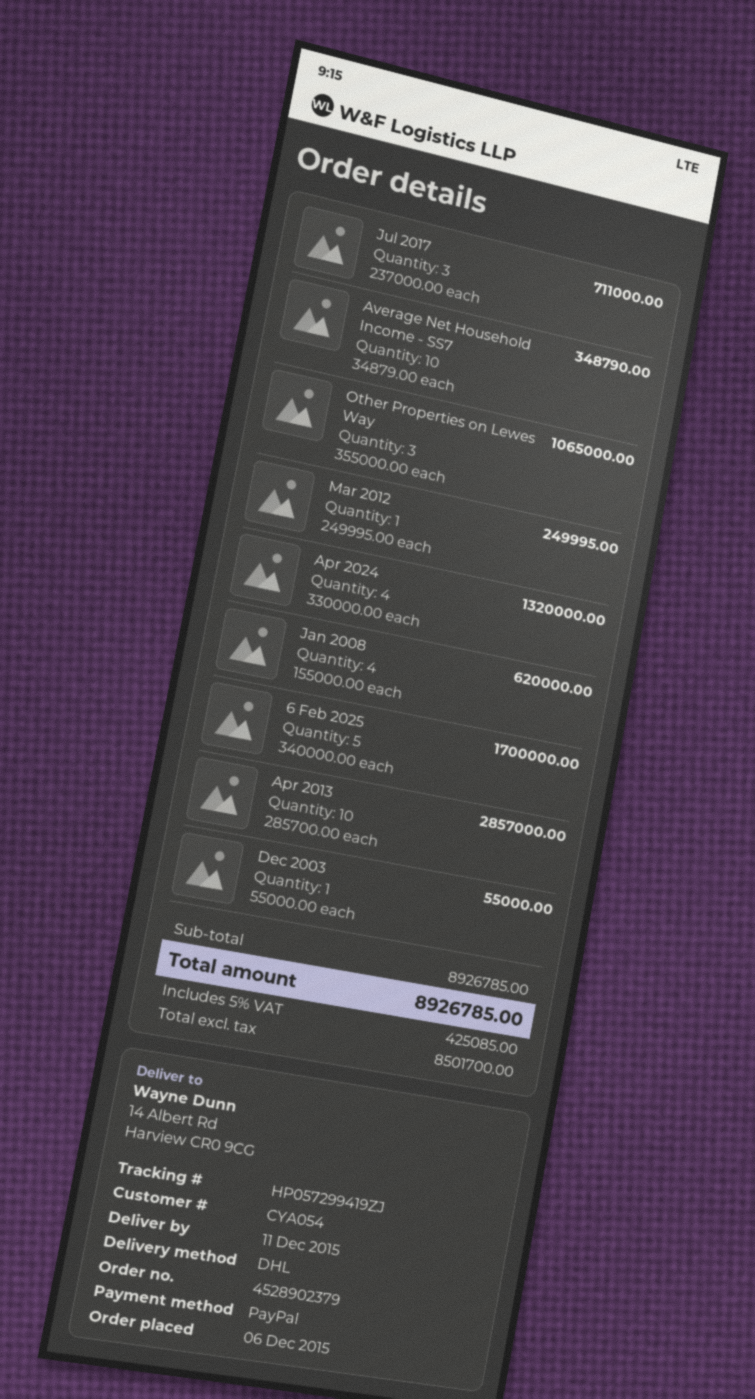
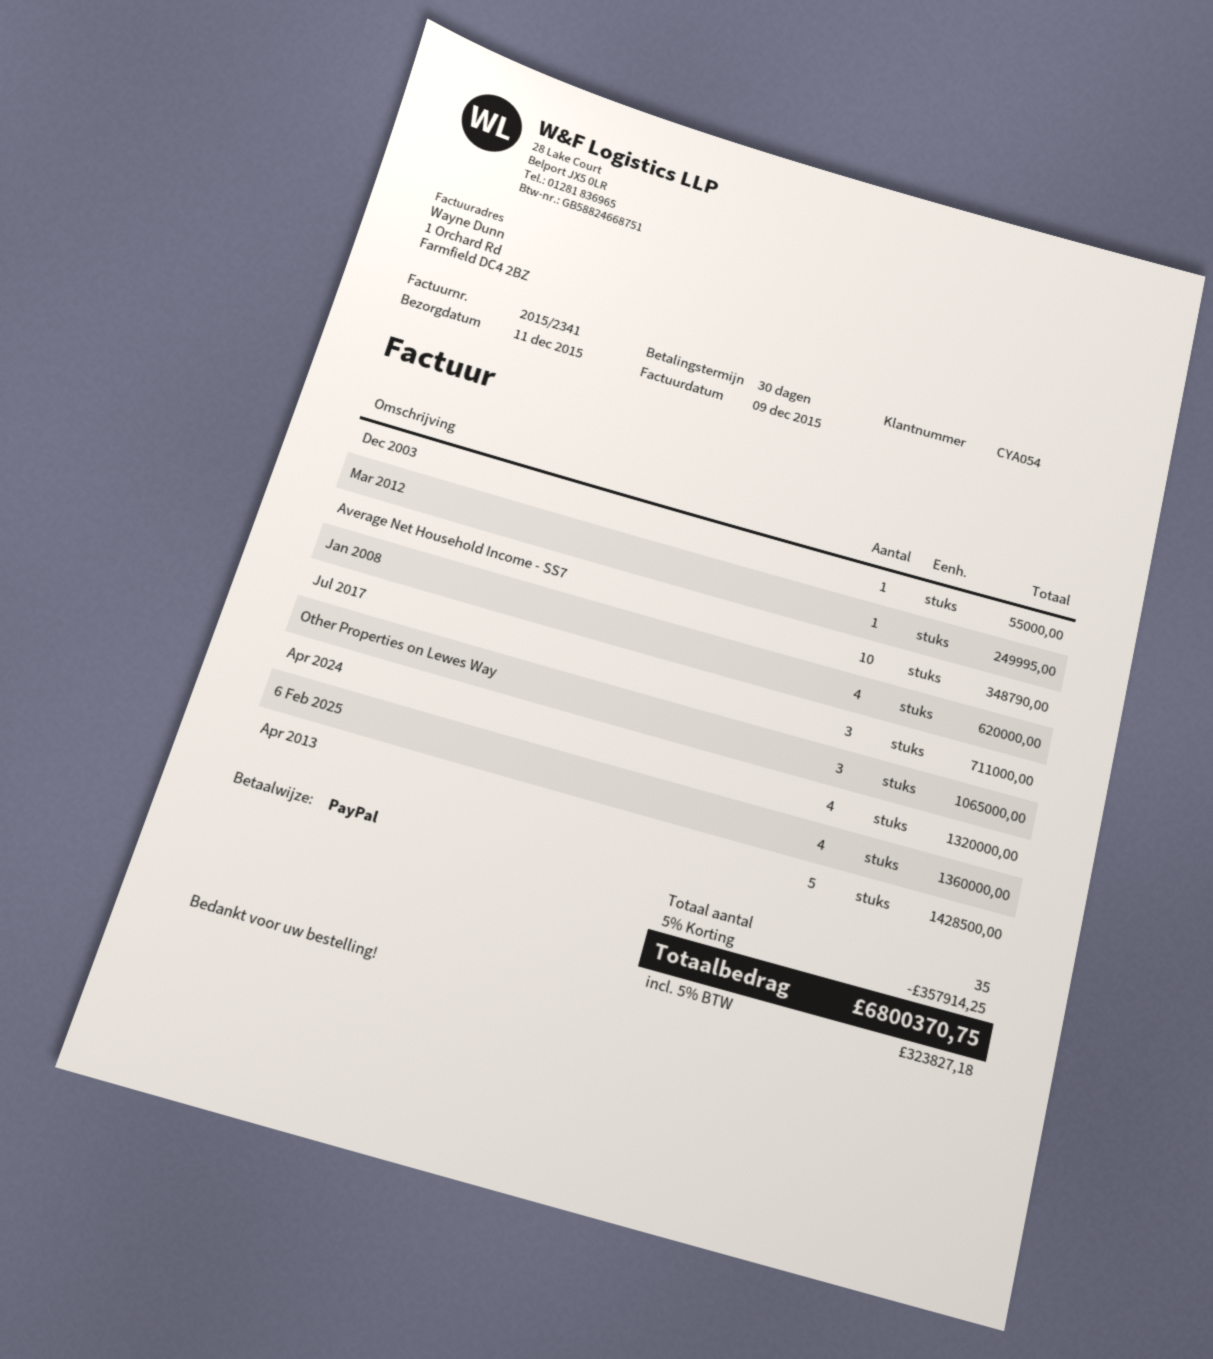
6 Feb 2025: 5 for 1700000.00 -> 4 for 1360000.00
Apr 2013: 10 for 2857000.00 -> 5 for 1428500.00
discount: none -> 5% = 357914.25
tax: 5% = 425085.00 -> 5% = 323827.18
total: 8926785.00 -> 6800370.75

